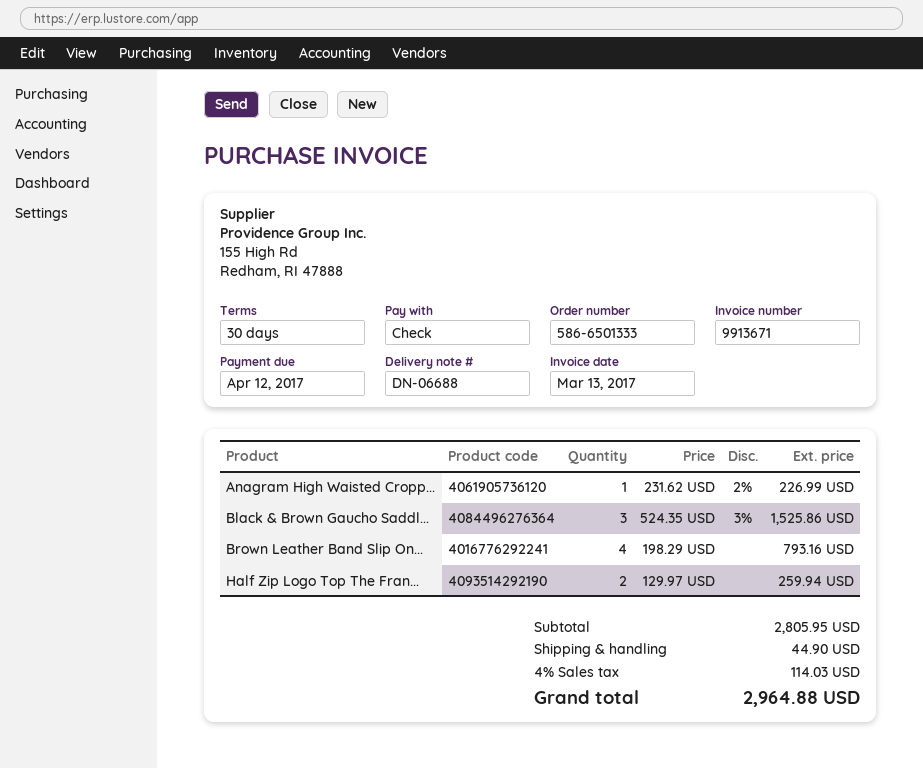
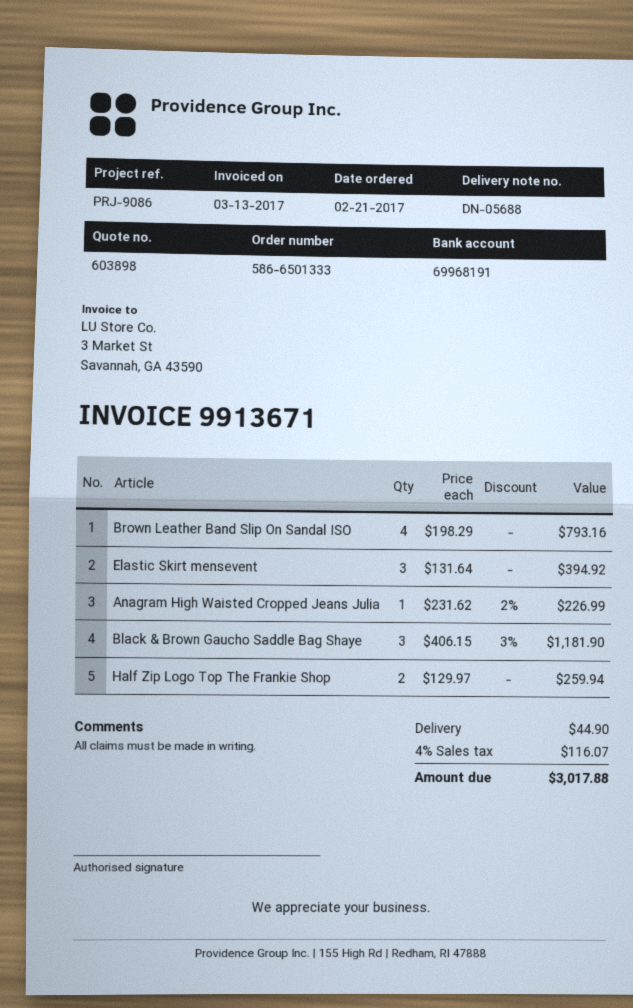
delivery note number: DN-06688 -> DN-05688
Black & Brown Gaucho Saddl...: 3 x 524.35 - 3% = 1525.86 -> 3 x 406.15 - 3% = 1181.90
Elastic Skirt mensevent: none -> 3 x 131.64 = 394.92
tax: 4% = 114.03 -> 4% = 116.07
total: 2964.88 -> 3017.88

